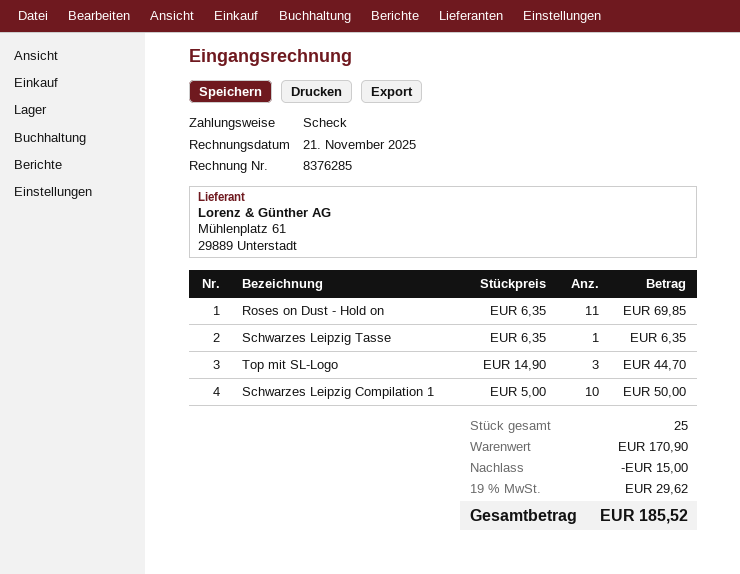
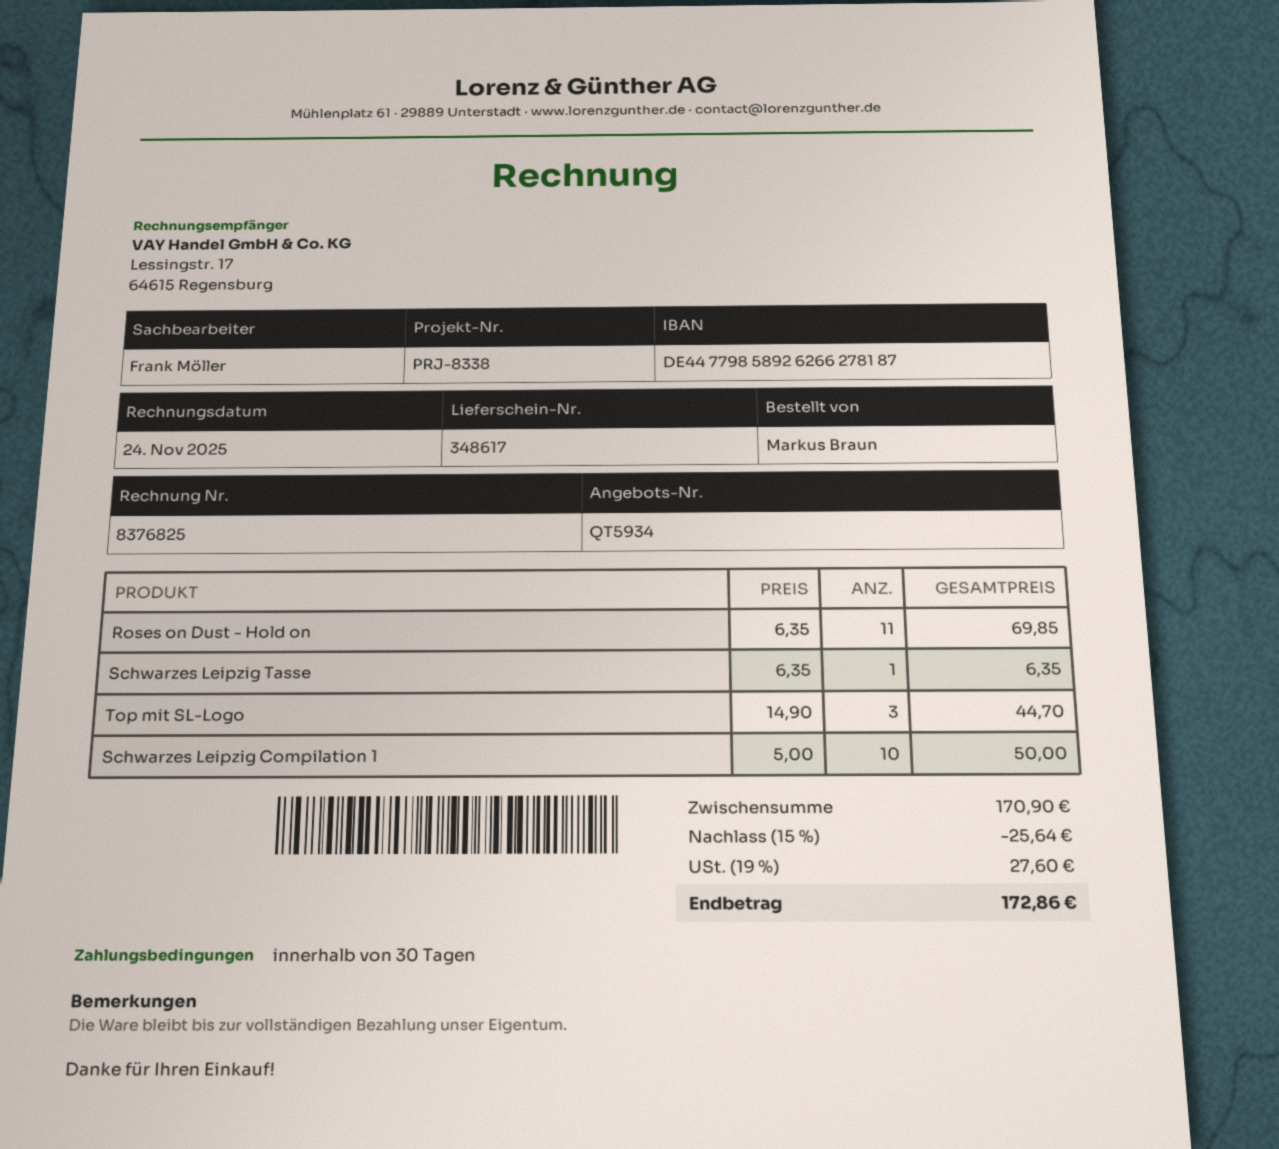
invoice number: 8376285 -> 8376825
invoice date: 2025-11-21 -> 2025-11-24
discount: 15.00 -> 25.64
tax: 19% = 29.62 -> 19% = 27.60
total: 185.52 -> 172.86

